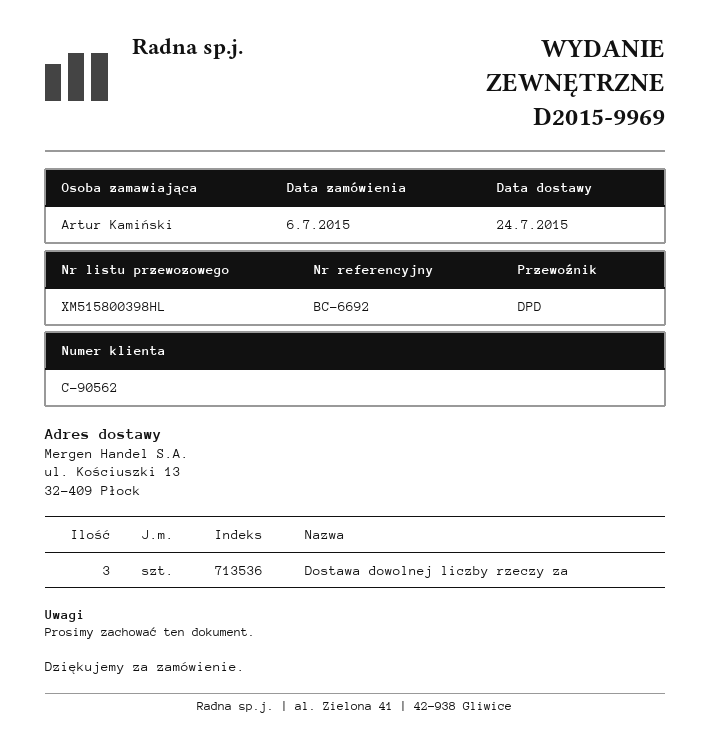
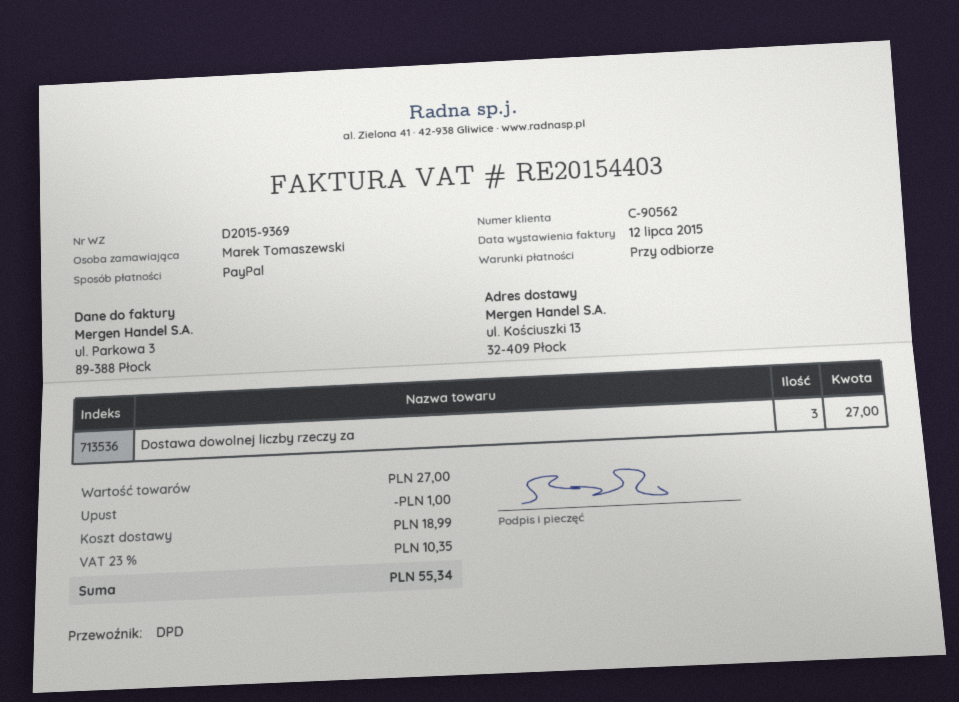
delivery note number: D2015-9969 -> D2015-9369
ordered by: Artur Kamiński -> Marek Tomaszewski

